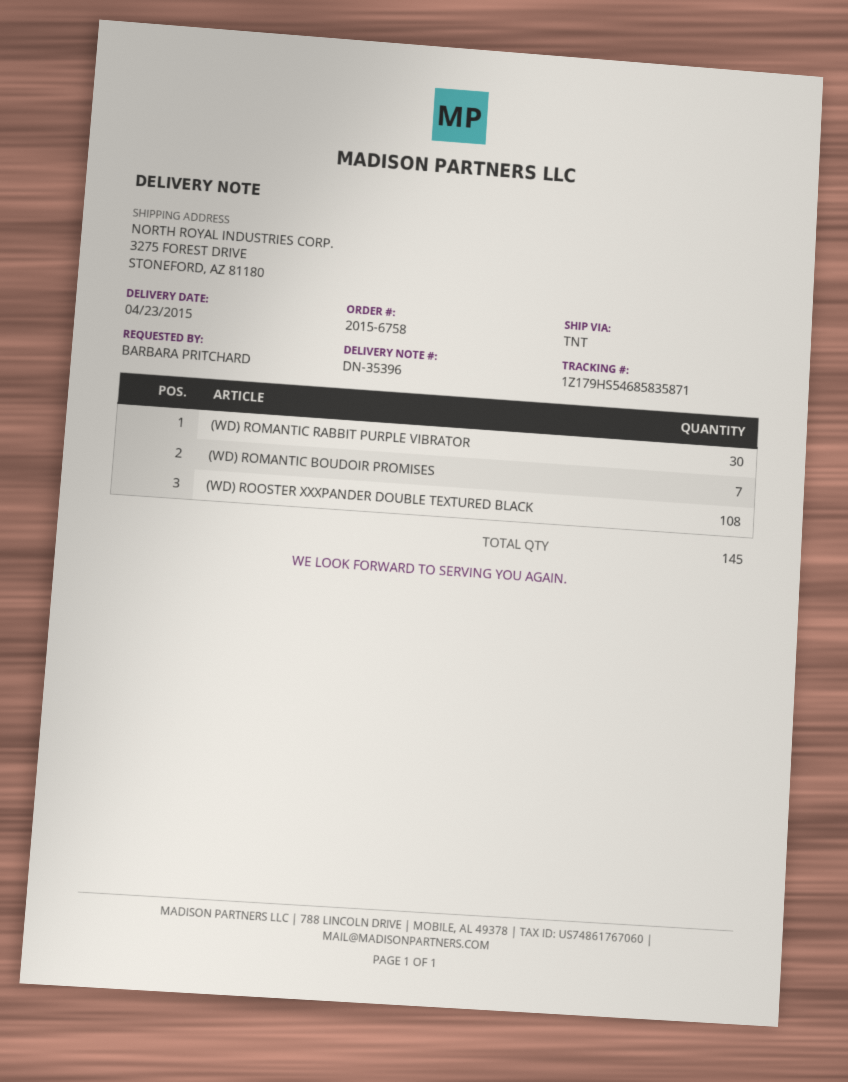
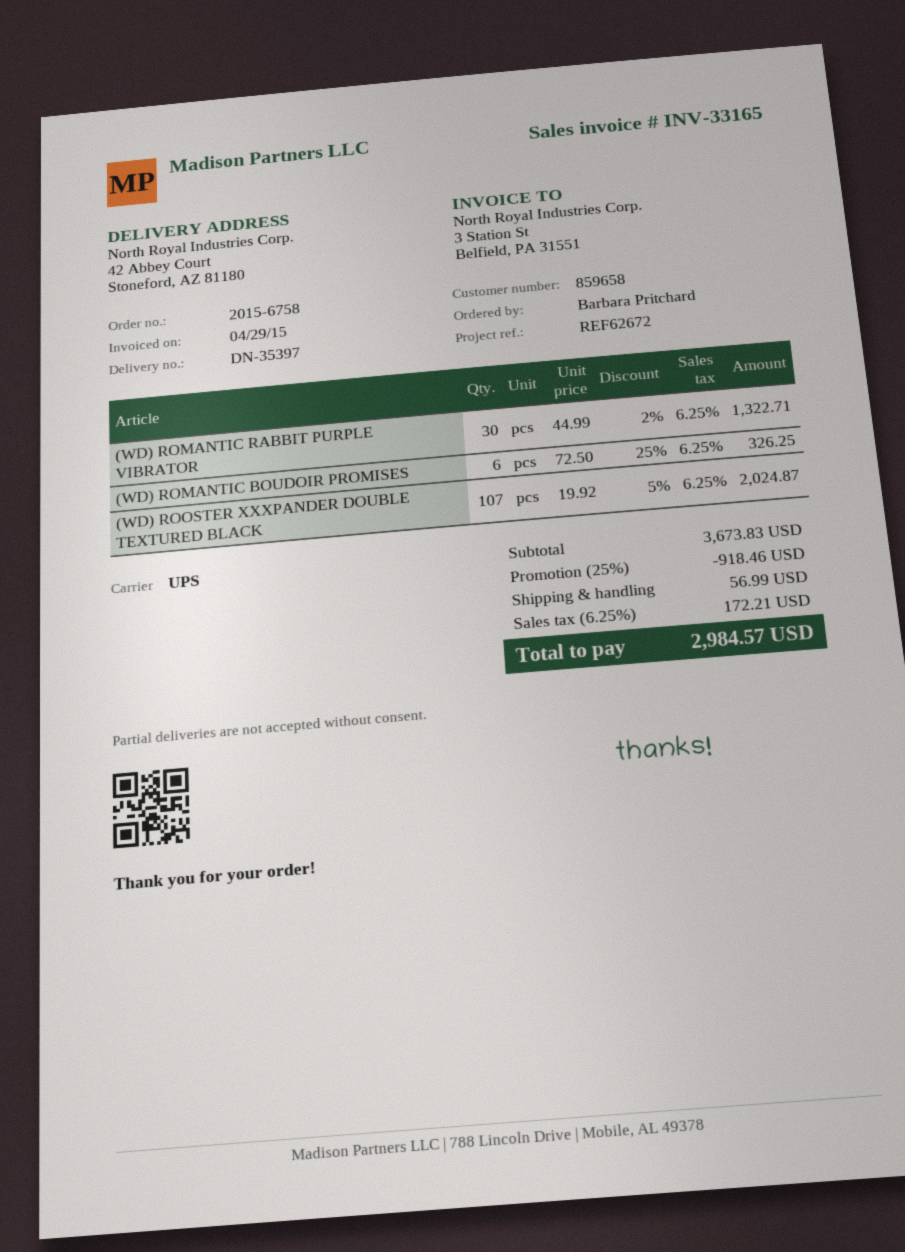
delivery note number: DN-35396 -> DN-35397
shipping method: TNT -> UPS
ship to: 3275 FOREST DRIVE, STONEFORD, AZ 81180 -> 42 Abbey Court, Stoneford, AZ 81180
(WD) ROMANTIC BOUDOIR PROMISES: 7 -> 6
(WD) ROOSTER XXXPANDER DOUBLE TEXTURED BLACK: 108 -> 107

